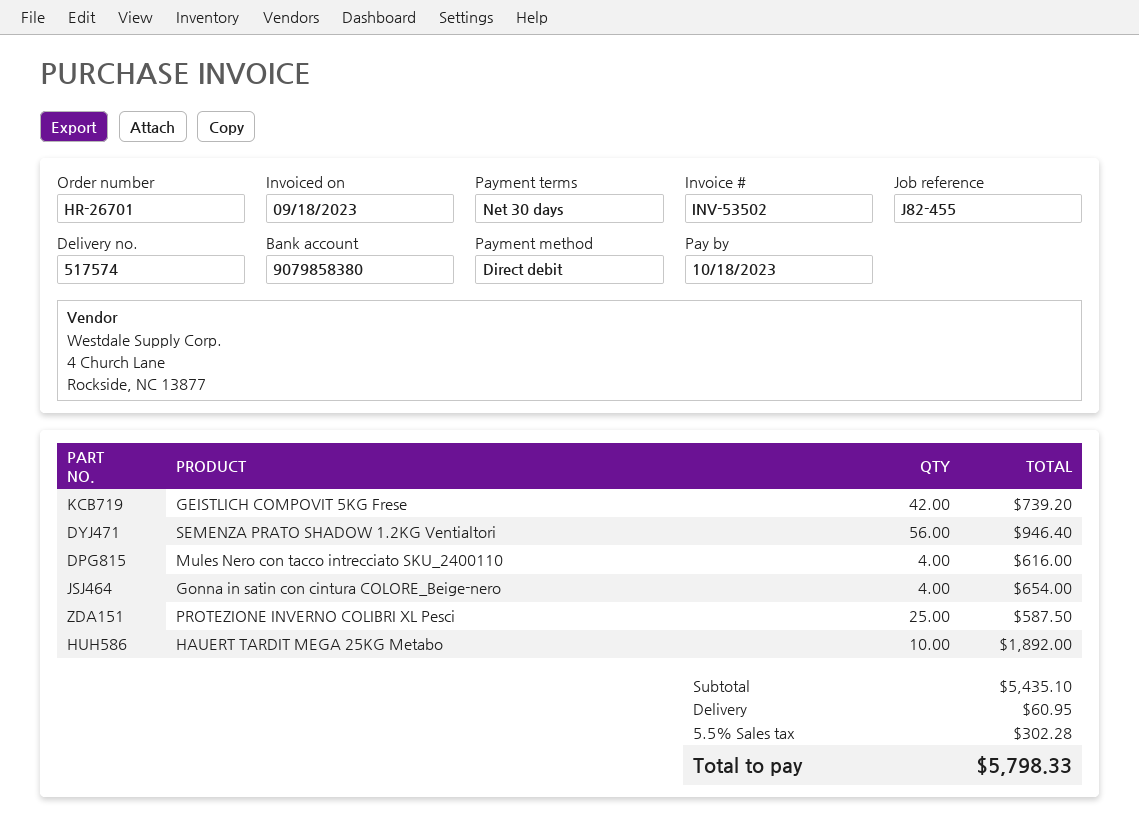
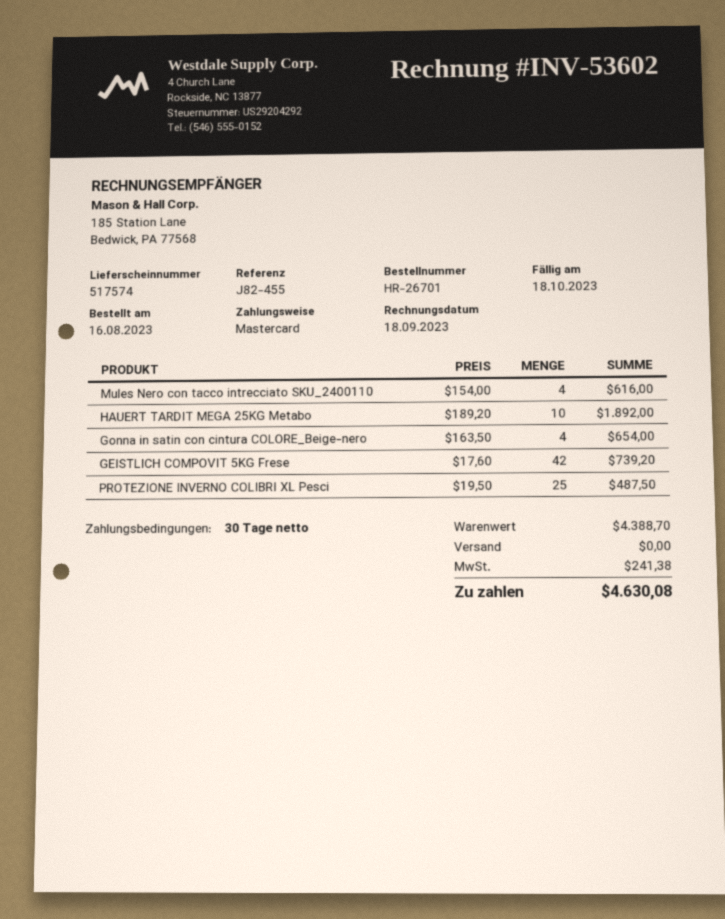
invoice number: INV-53502 -> INV-53602
payment method: direct debit -> Mastercard
SEMENZA PRATO SHADOW 1.2KG Ventialtori: 56 for 946.40 -> none
PROTEZIONE INVERNO COLIBRI XL Pesci: 25 for 587.50 -> 25 for 487.50
subtotal: 5435.10 -> 4388.70
shipping: 60.95 -> 0.00
tax: 302.28 -> 241.38
total: 5798.33 -> 4630.08

